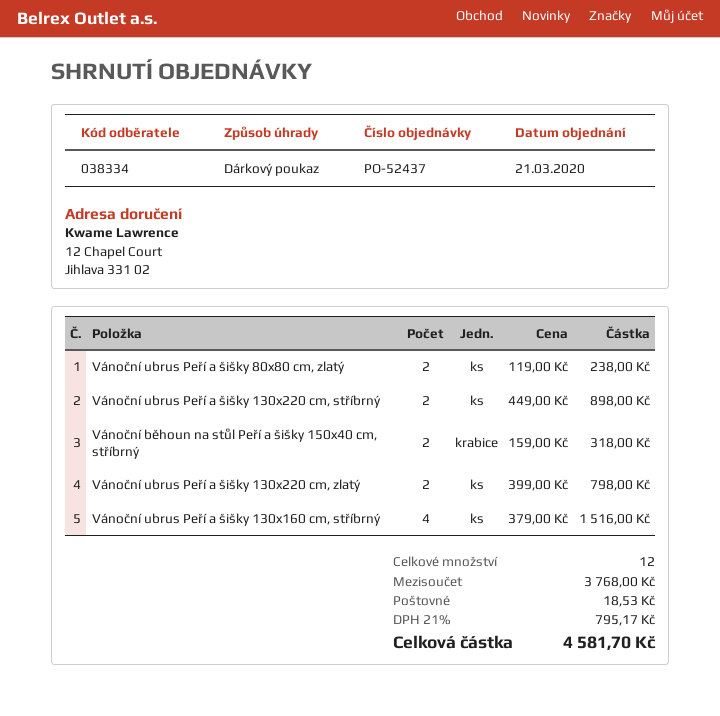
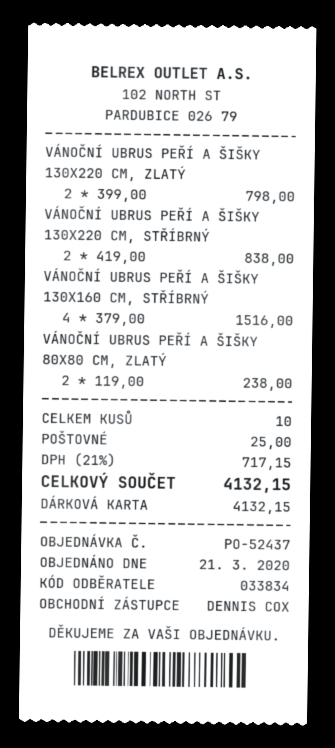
customer number: 038334 -> 033834
Vánoční ubrus Peří a šišky 130x220 cm, stříbrný: 2 x 449.00 = 898.00 -> 2 x 419.00 = 838.00
Vánoční běhoun na stůl Peří a šišky 150x40 cm, stříbrný: 2 x 159.00 = 318.00 -> none
total quantity: 12 -> 10
shipping: 18.53 -> 25.00
tax: 21% = 795.17 -> 21% = 717.15
total: 4581.70 -> 4132.15

